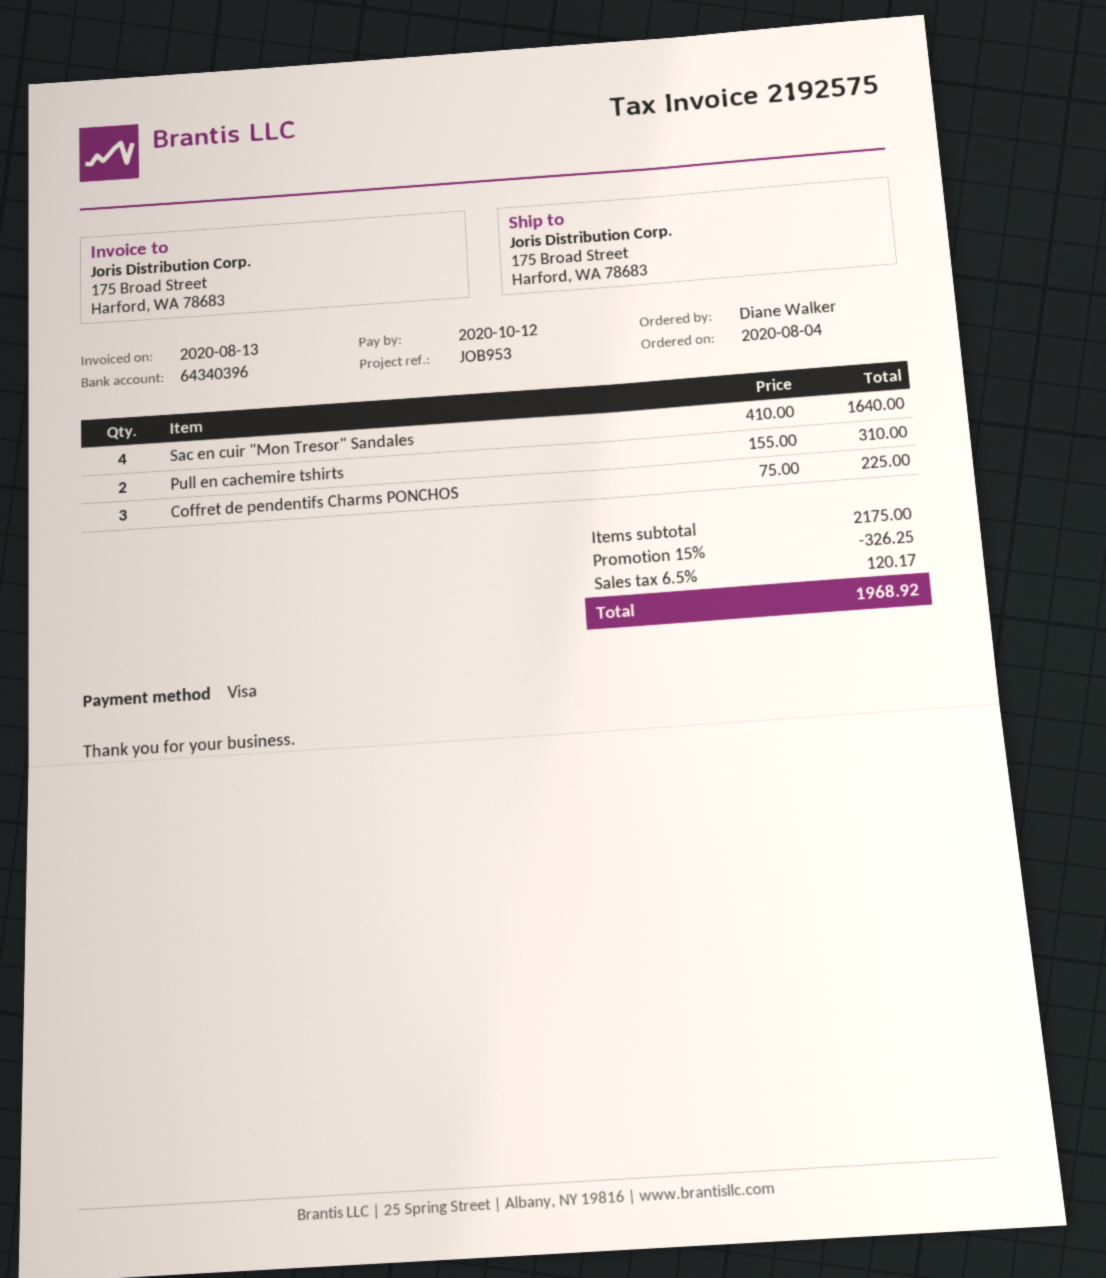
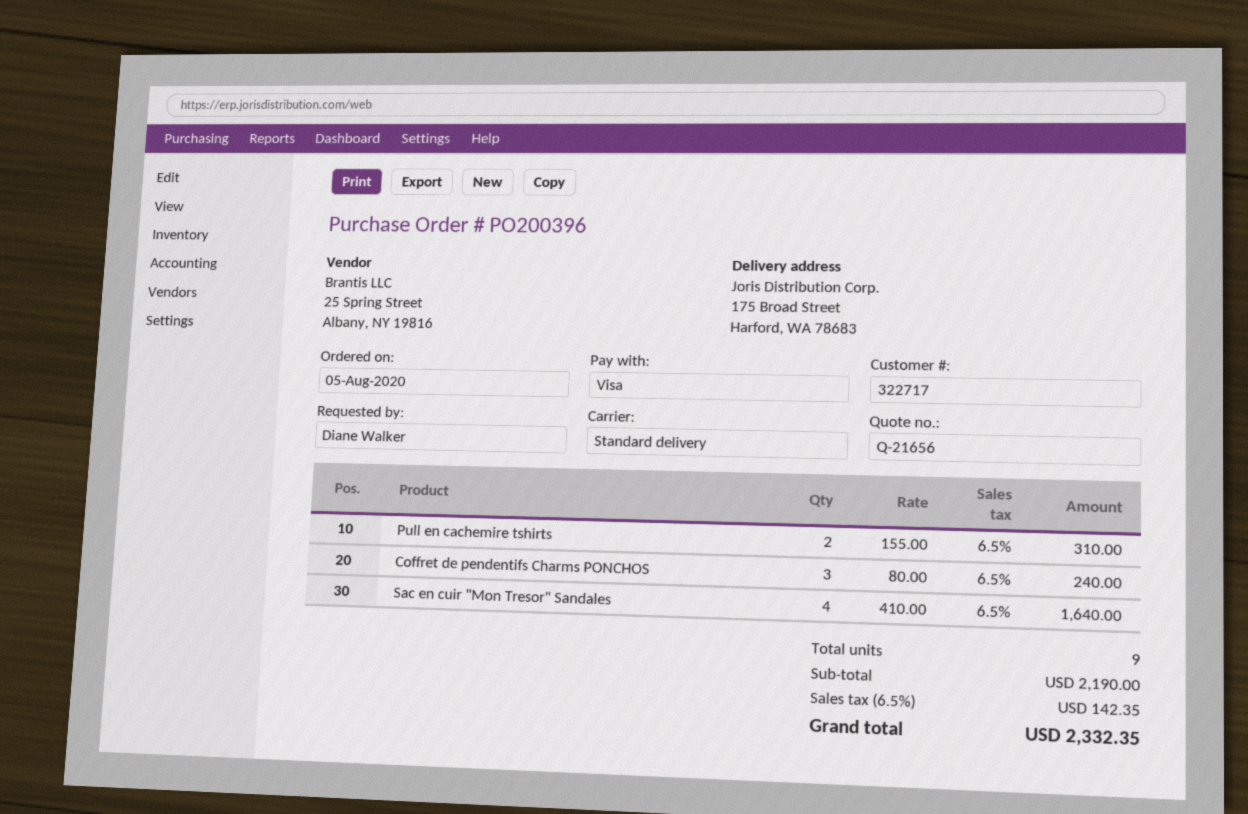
order date: 2020-08-04 -> 2020-08-05
Coffret de pendentifs Charms PONCHOS: 3 x 75.00 = 225.00 -> 3 x 80.00 = 240.00
subtotal: 2175.00 -> 2190.00
discount: 15% = 326.25 -> none
tax: 6.5% = 120.17 -> 6.5% = 142.35
total: 1968.92 -> 2332.35

